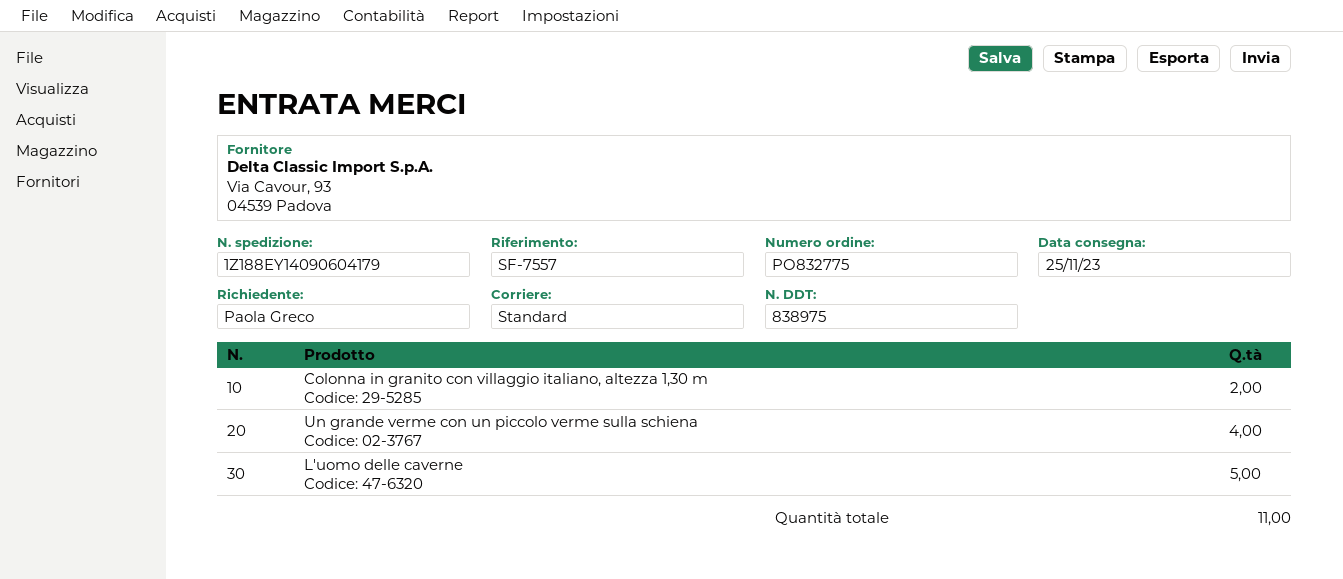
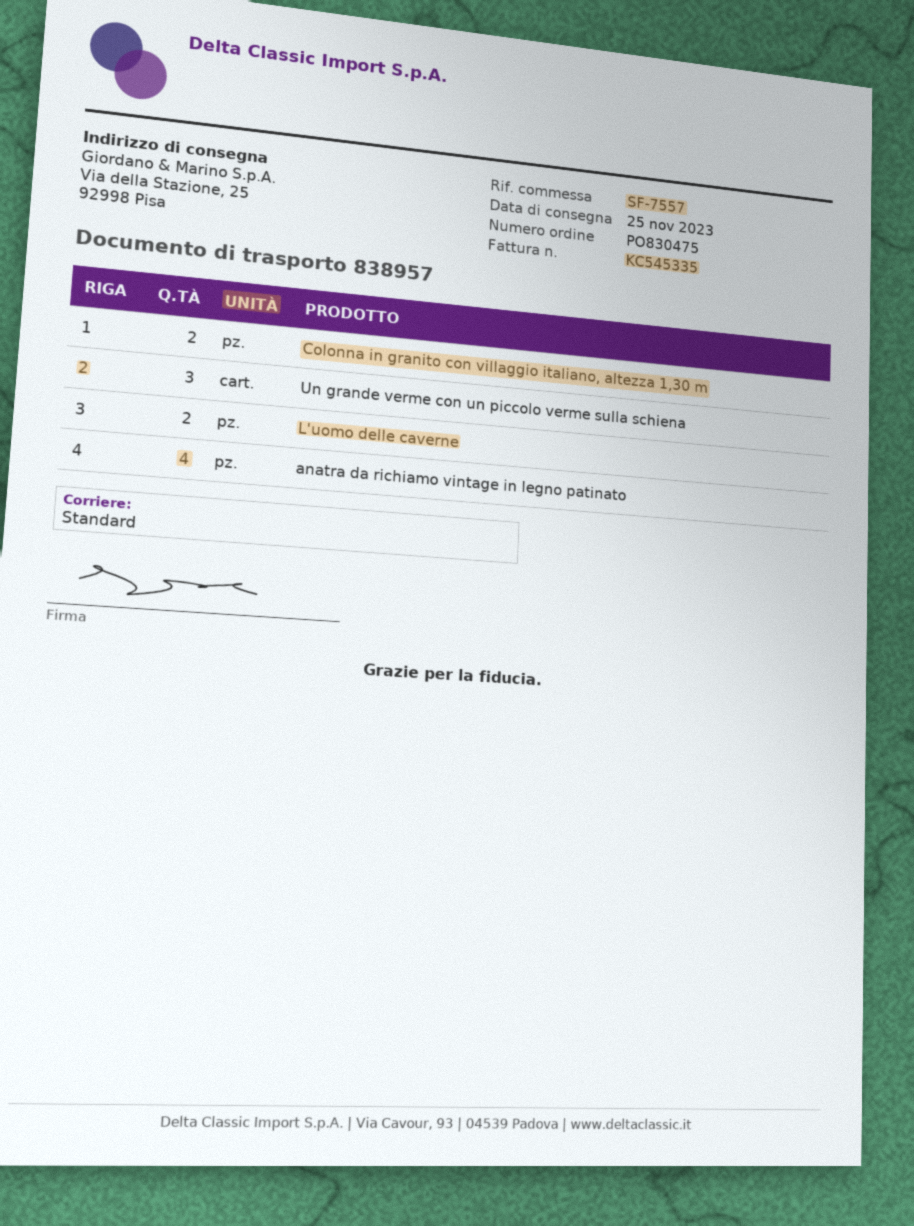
order number: PO832775 -> PO830475
delivery note number: 838975 -> 838957
Un grande verme con un piccolo verme sulla schiena: 4 -> 3
L'uomo delle caverne: 5 -> 2
anatra da richiamo vintage in legno patinato: none -> 4

